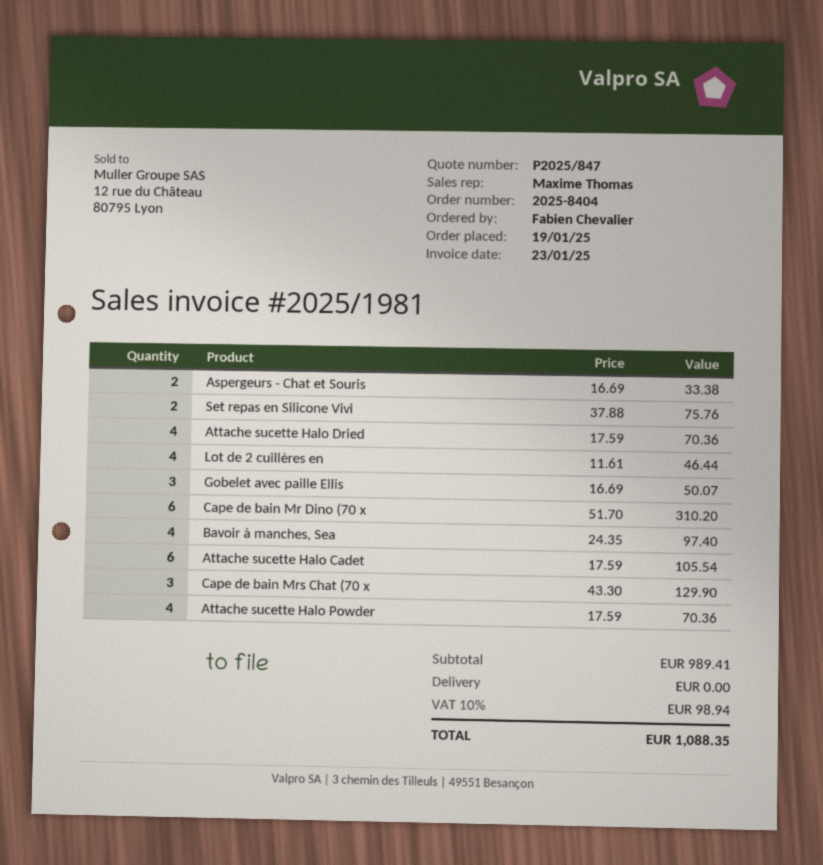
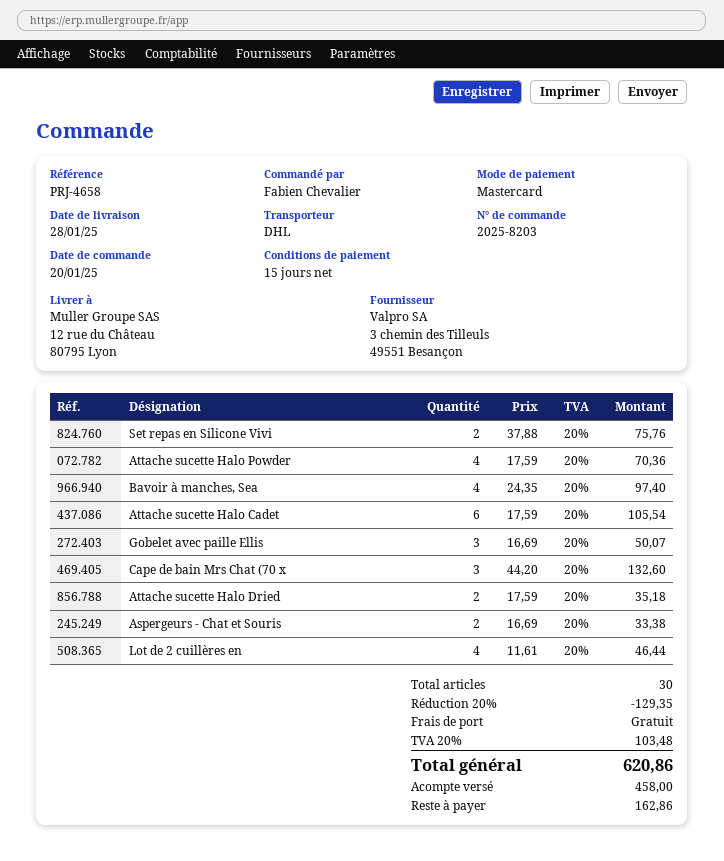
order number: 2025-8404 -> 2025-8203
order date: 2025-01-19 -> 2025-01-20
Attache sucette Halo Dried: 4 x 17.59 = 70.36 -> 2 x 17.59 = 35.18
Cape de bain Mr Dino (70 x: 6 x 51.70 = 310.20 -> none
Cape de bain Mrs Chat (70 x: 3 x 43.30 = 129.90 -> 3 x 44.20 = 132.60
discount: none -> 20% = 129.35
tax: 10% = 98.94 -> 20% = 103.48
total: 1088.35 -> 620.86

